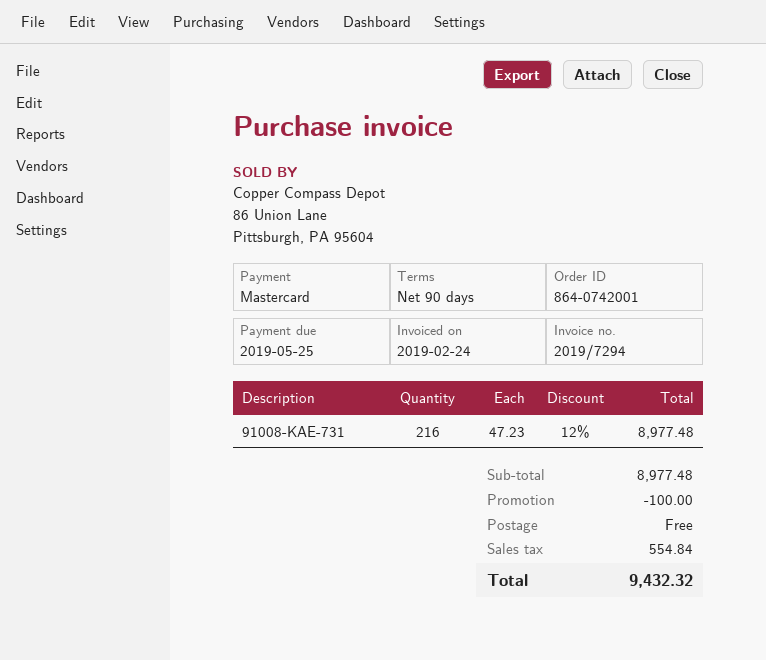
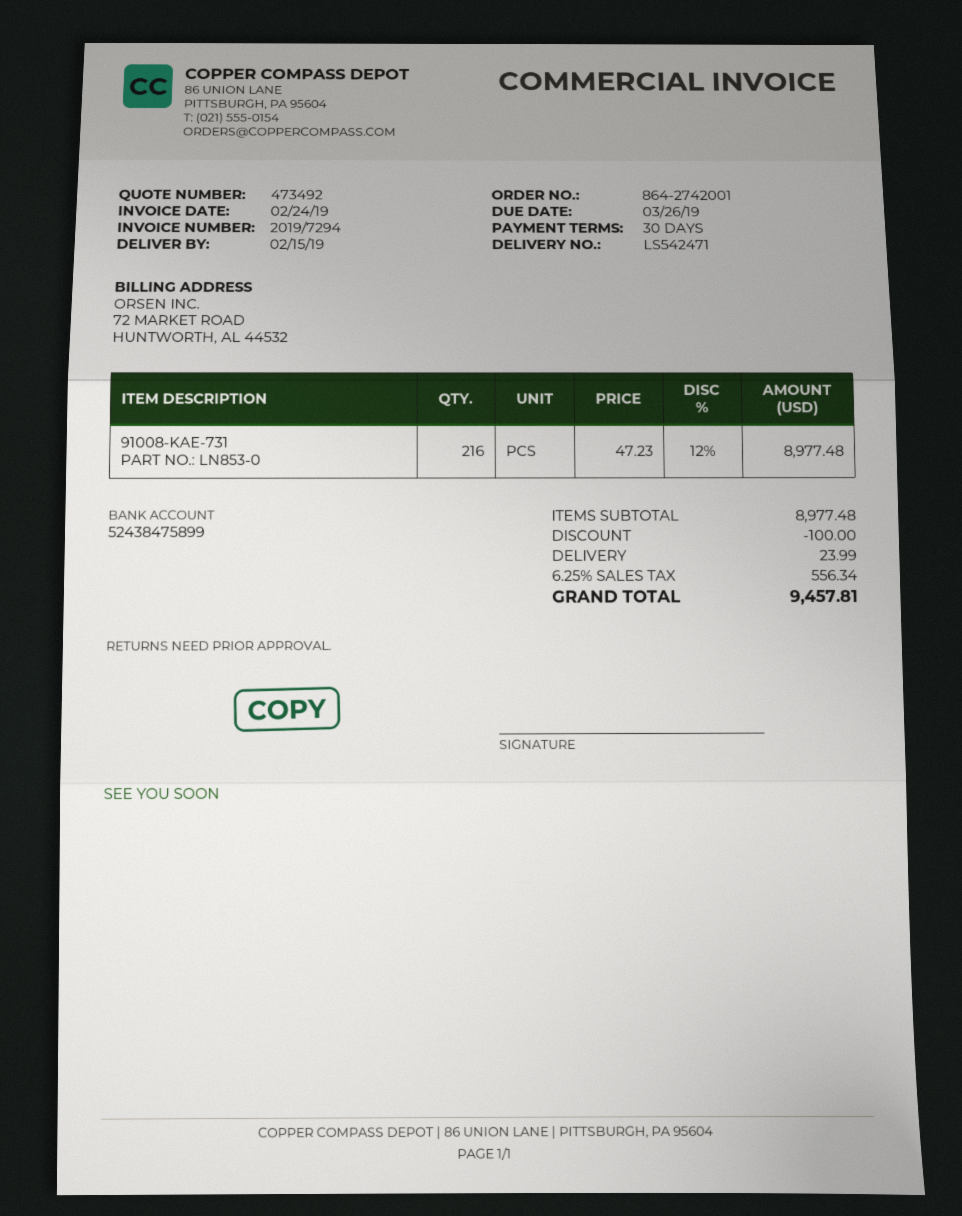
order number: 864-0742001 -> 864-2742001
payment terms: 90 days -> 30 days
due date: 2019-05-25 -> 2019-03-26
shipping: 0.00 -> 23.99
tax: 554.84 -> 556.34
total: 9432.32 -> 9457.81

